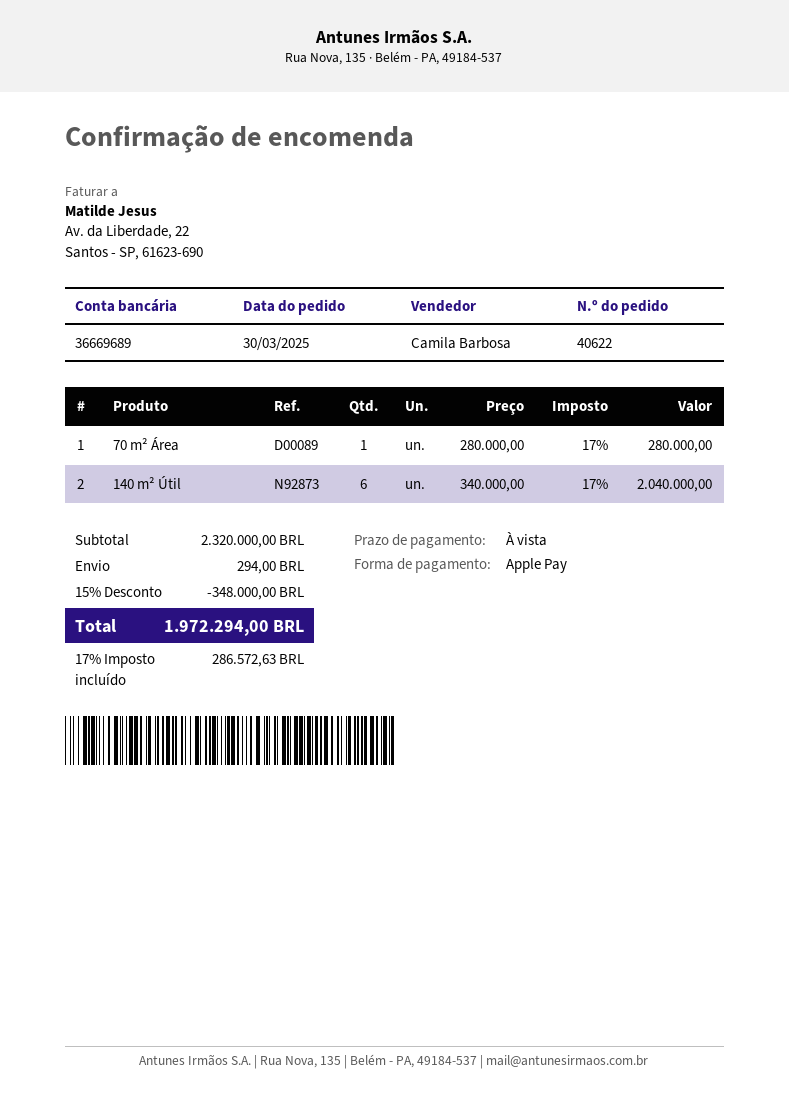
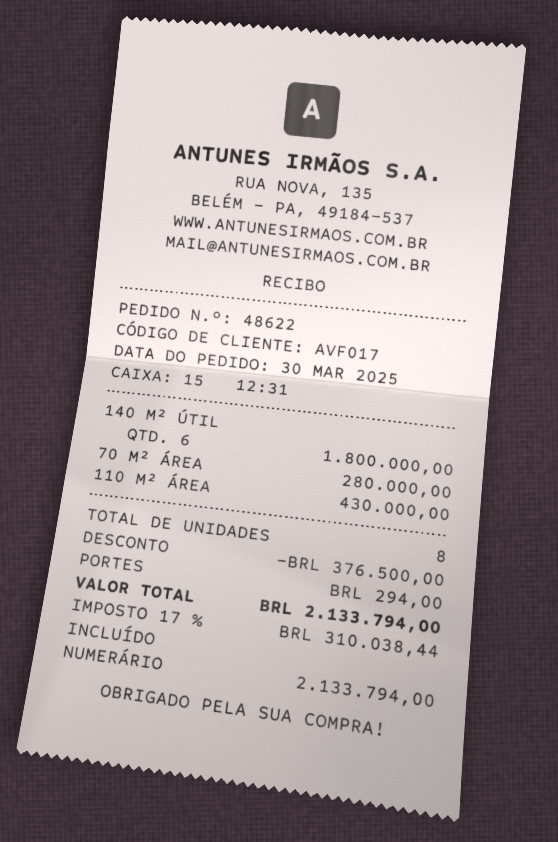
order number: 40622 -> 48622
payment method: Apple Pay -> cash
140 m² Útil: 6 for 2040000.00 -> 6 for 1800000.00
110 M² ÁREA: none -> 1 for 430000.00
discount: 348000.00 -> 376500.00
tax: 17% = 286572.63 -> 17% = 310038.44
total: 1972294.00 -> 2133794.00

